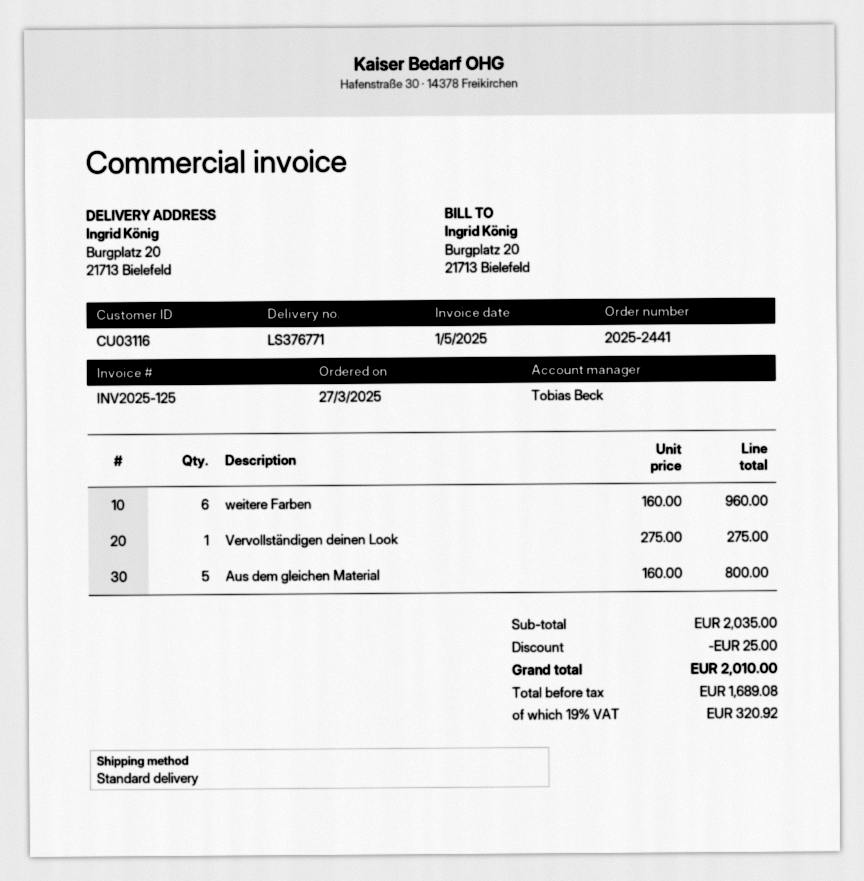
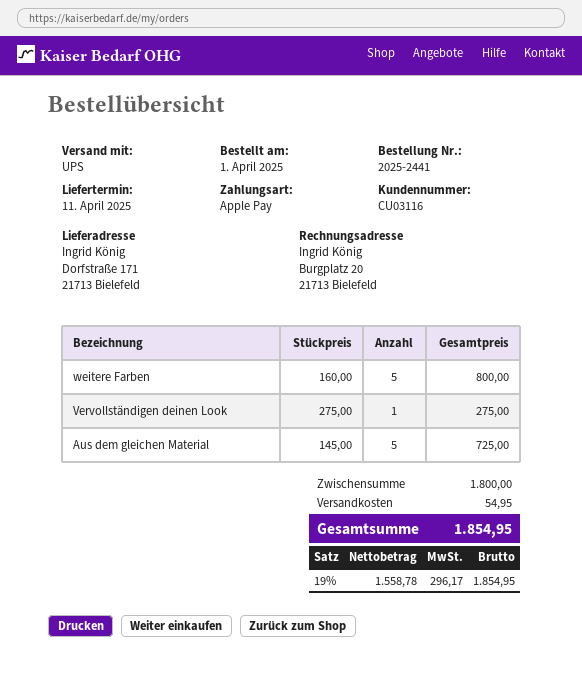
order date: 2025-03-27 -> 2025-04-01
shipping method: standard -> UPS
ship to: Burgplatz 20, 21713 Bielefeld -> Dorfstraße 171, 21713 Bielefeld
weitere Farben: 6 x 160.00 = 960.00 -> 5 x 160.00 = 800.00
Aus dem gleichen Material: 5 x 160.00 = 800.00 -> 5 x 145.00 = 725.00
subtotal: 2035.00 -> 1800.00
discount: 25.00 -> none
shipping: none -> 54.95
net: 1689.08 -> 1558.78
tax: 19% = 320.92 -> 19% = 296.17
total: 2010.00 -> 1854.95

